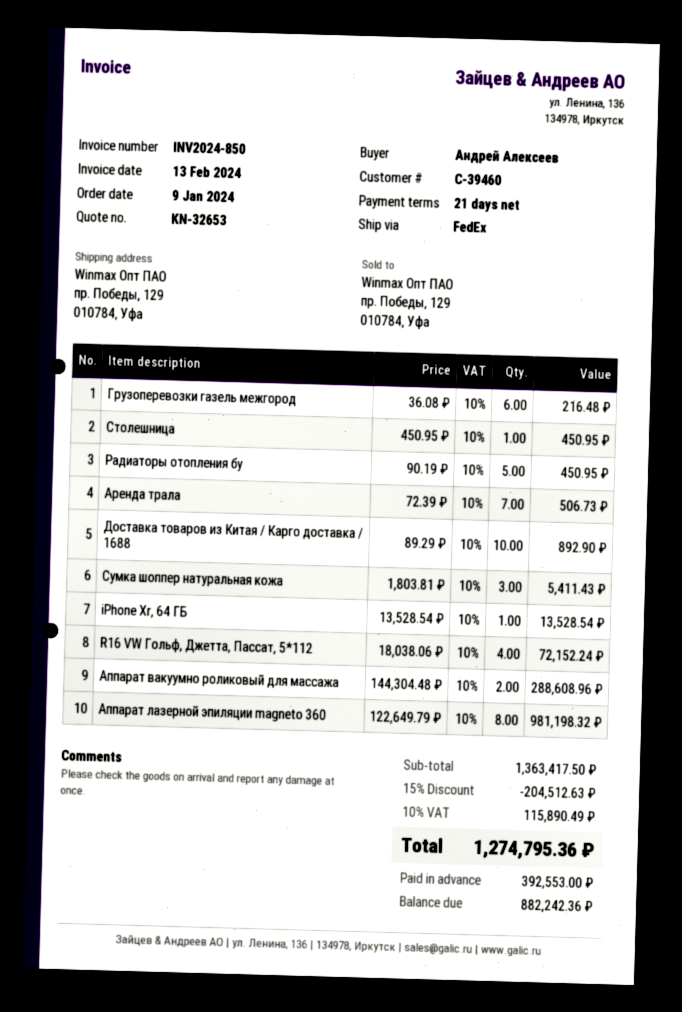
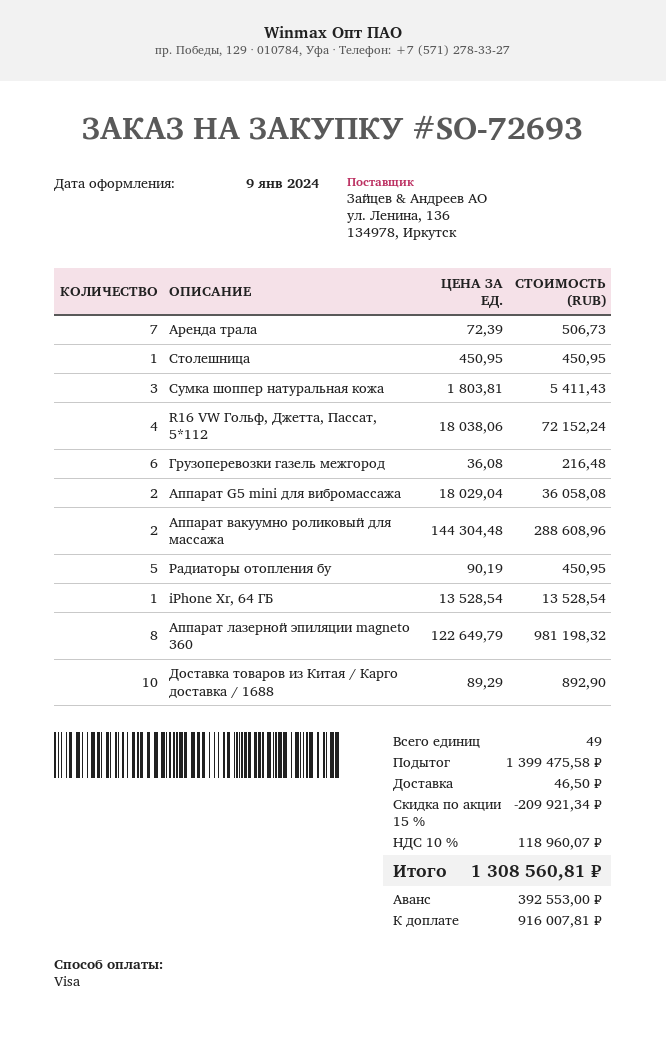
Аппарат G5 mini для вибромассажа: none -> 2 x 18029.04 = 36058.08
subtotal: 1363417.50 -> 1399475.58
discount: 15% = 204512.63 -> 15% = 209921.34
shipping: none -> 46.50
tax: 10% = 115890.49 -> 10% = 118960.07
total: 1274795.36 -> 1308560.81
balance: 882242.36 -> 916007.81

